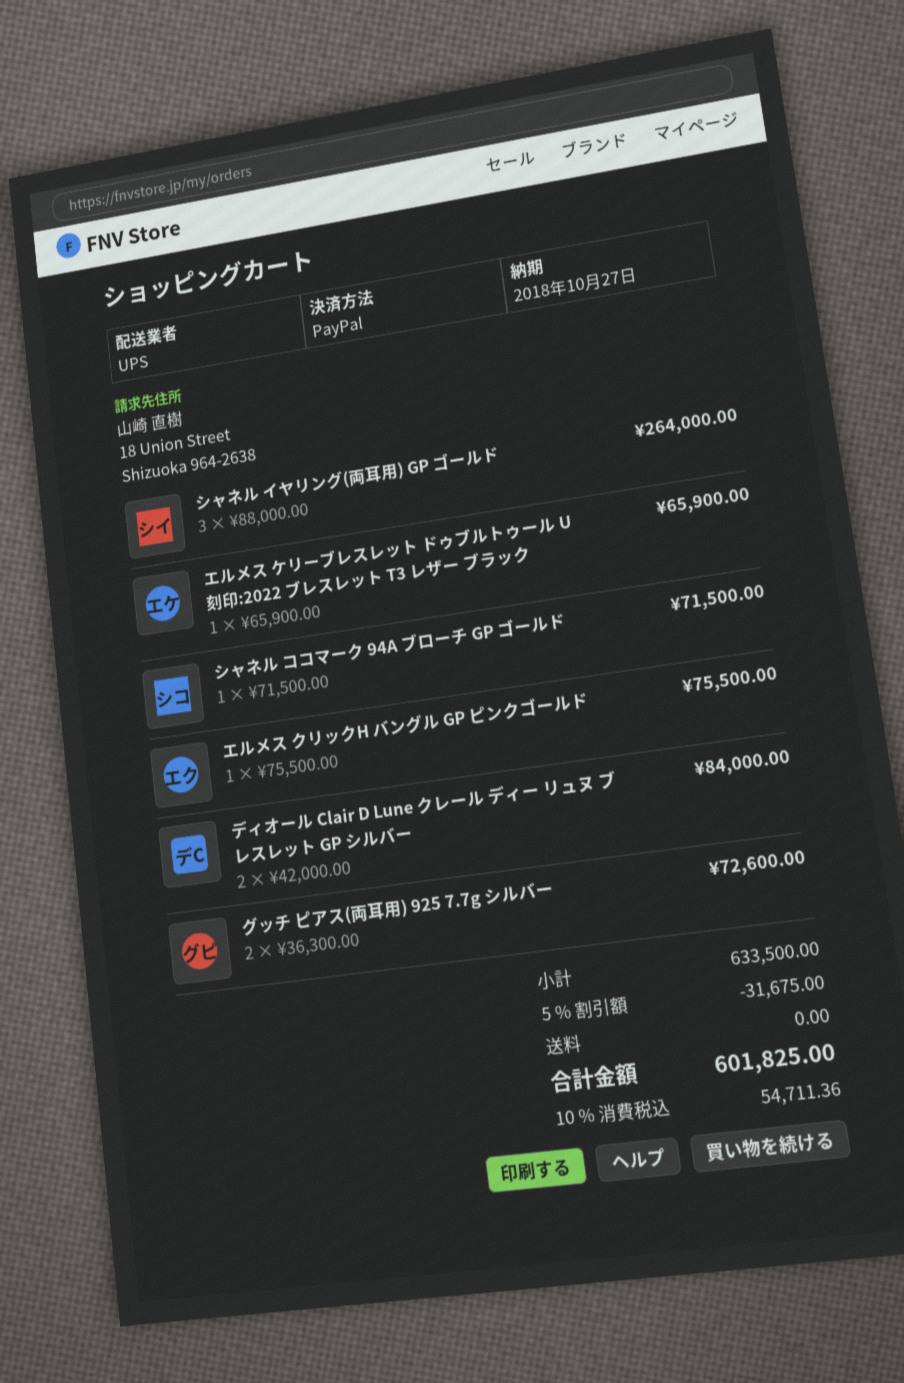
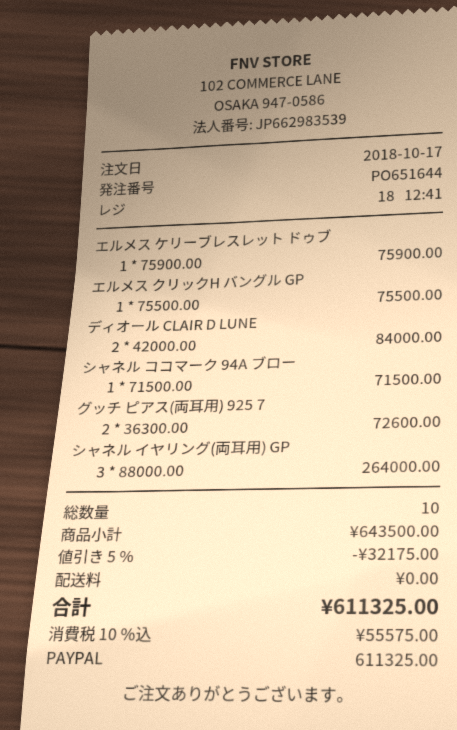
エルメス ケリーブレスレット ドゥブルトゥール U刻印:2022 ブレスレット T3 レザー ブラック: 1 x 65900.00 = 65900.00 -> 1 x 75900.00 = 75900.00
subtotal: 633500.00 -> 643500.00
discount: 5% = 31675.00 -> 5% = 32175.00
tax: 10% = 54711.36 -> 10% = 55575.00
total: 601825.00 -> 611325.00

